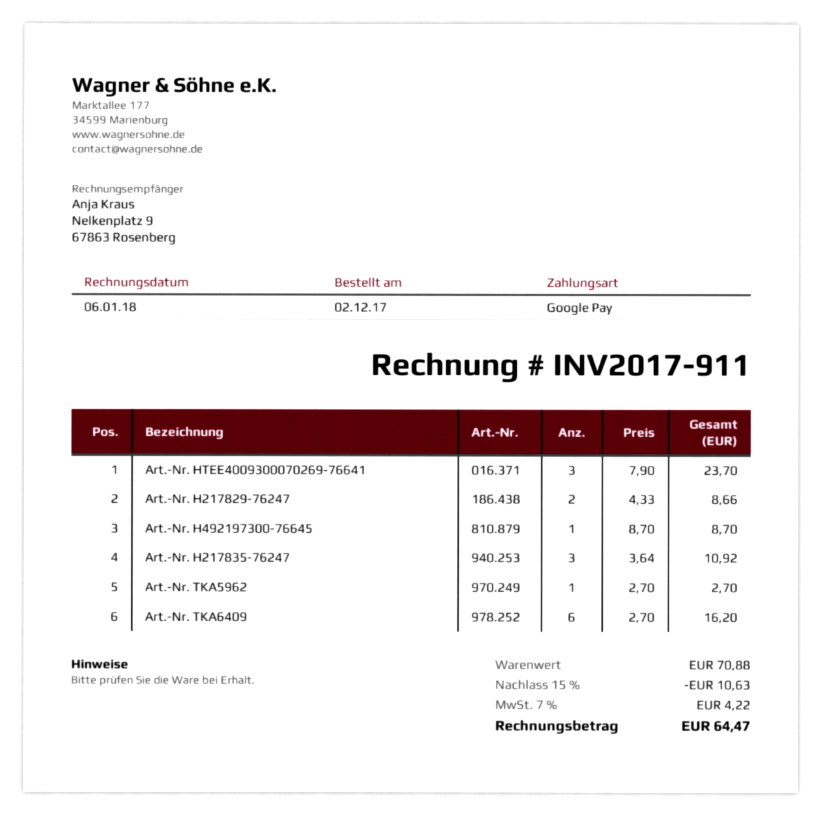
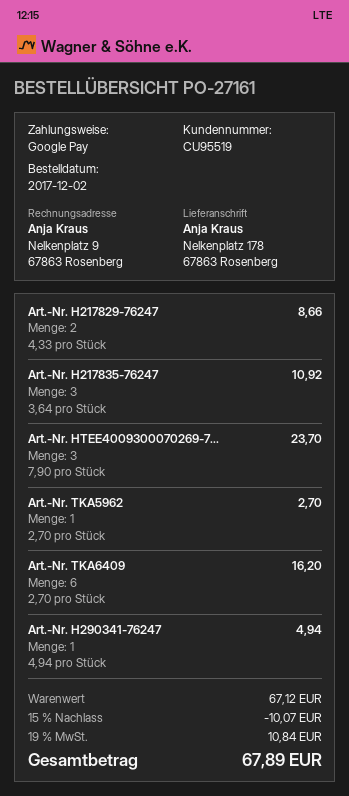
Art.-Nr. H492197300-76645: 1 x 8.70 = 8.70 -> none
Art.-Nr. H290341-76247: none -> 1 x 4.94 = 4.94
subtotal: 70.88 -> 67.12
discount: 15% = 10.63 -> 15% = 10.07
tax: 7% = 4.22 -> 19% = 10.84
total: 64.47 -> 67.89

